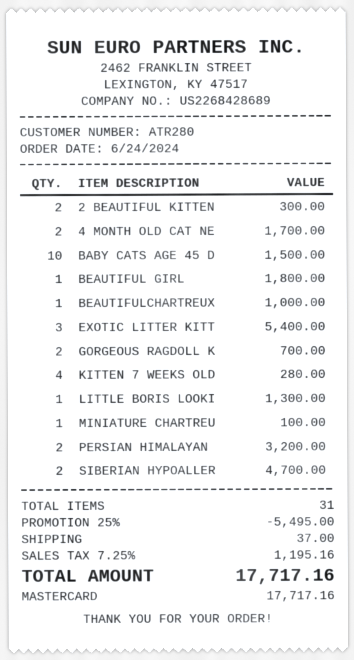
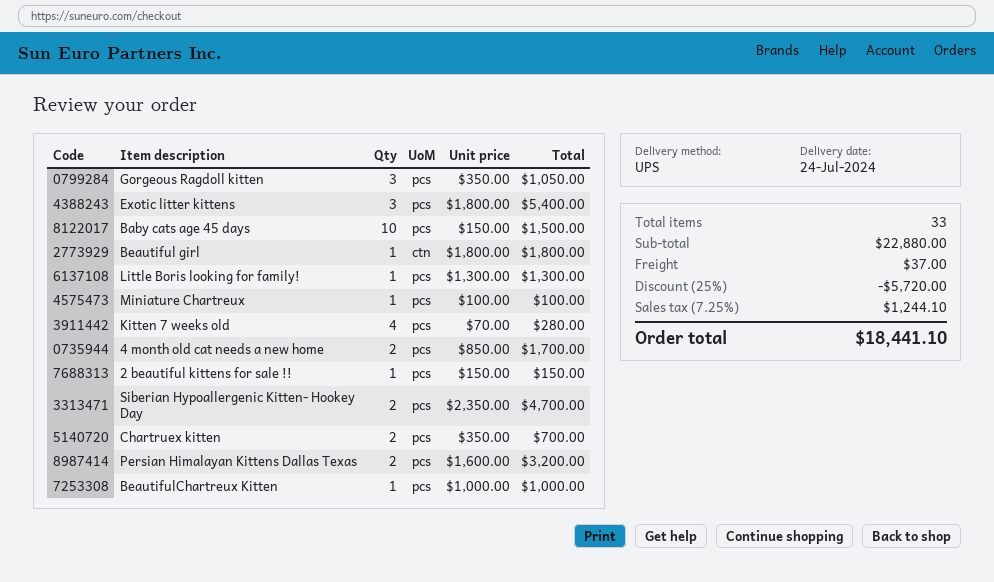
2 BEAUTIFUL KITTEN: 2 for 300.00 -> 1 for 150.00
GORGEOUS RAGDOLL K: 2 for 700.00 -> 3 for 1050.00
Chartruex kitten: none -> 2 for 700.00
total quantity: 31 -> 33
discount: 25% = 5495.00 -> 25% = 5720.00
tax: 7.25% = 1195.16 -> 7.25% = 1244.10
total: 17717.16 -> 18441.10

